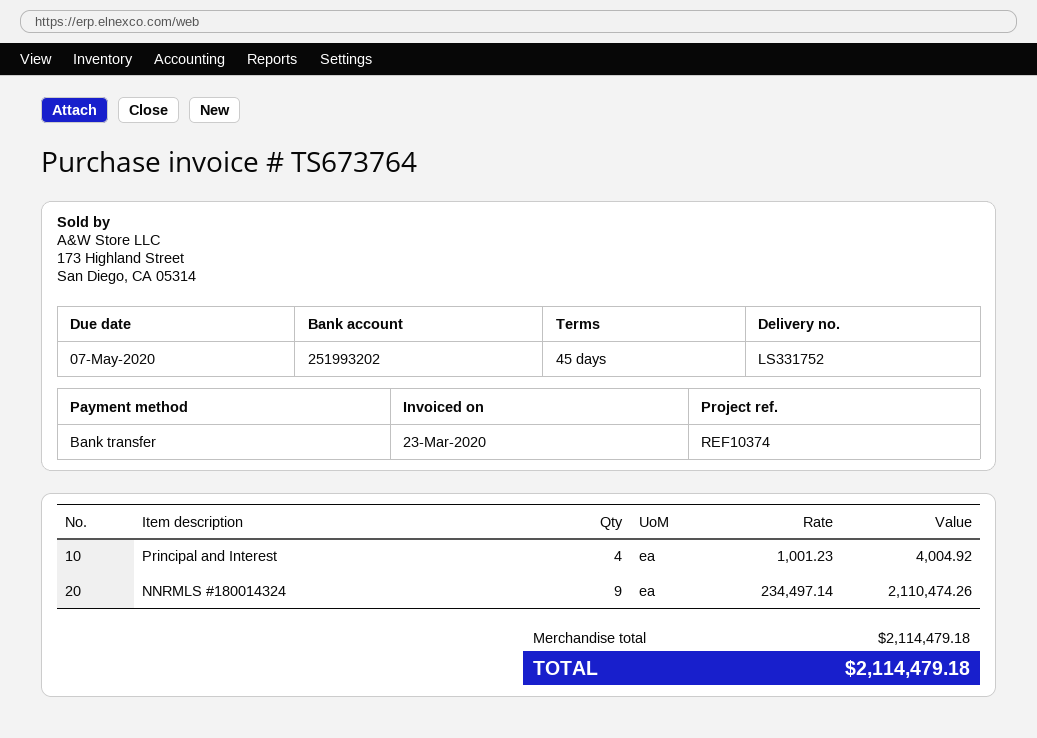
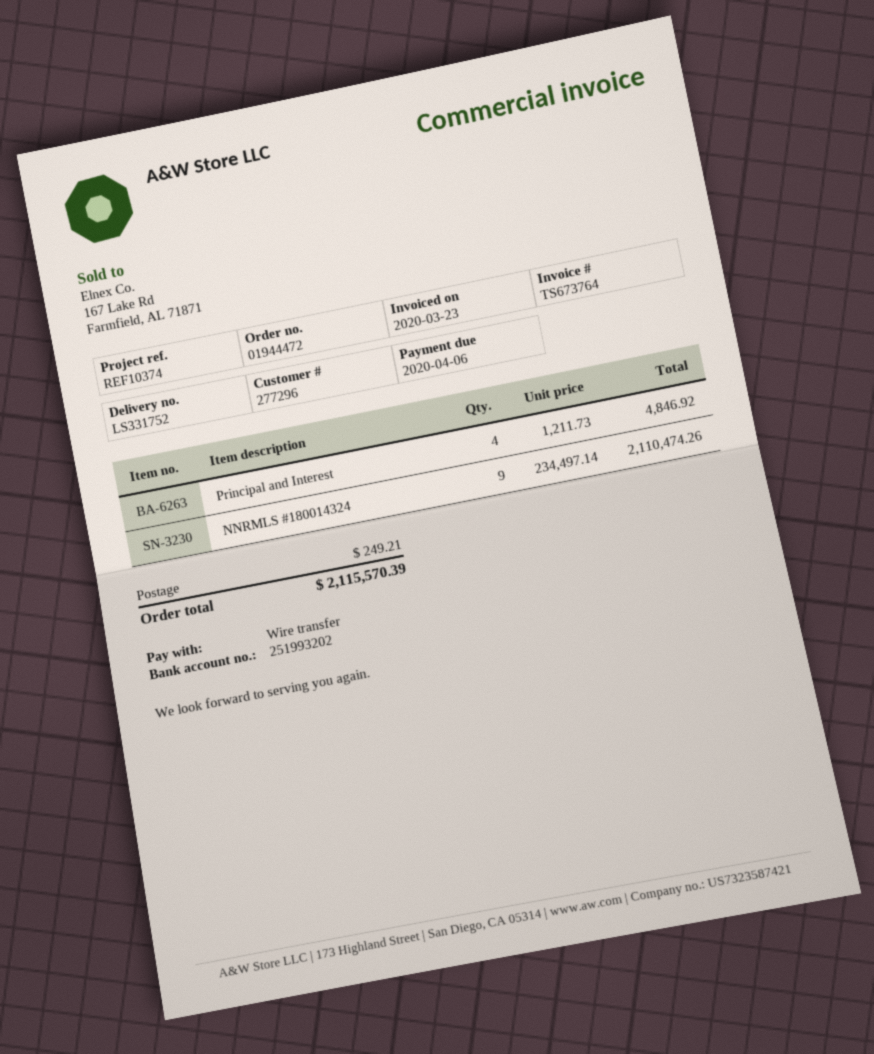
due date: 2020-05-07 -> 2020-04-06
Principal and Interest: 4 x 1001.23 = 4004.92 -> 4 x 1211.73 = 4846.92
shipping: none -> 249.21
total: 2114479.18 -> 2115570.39

